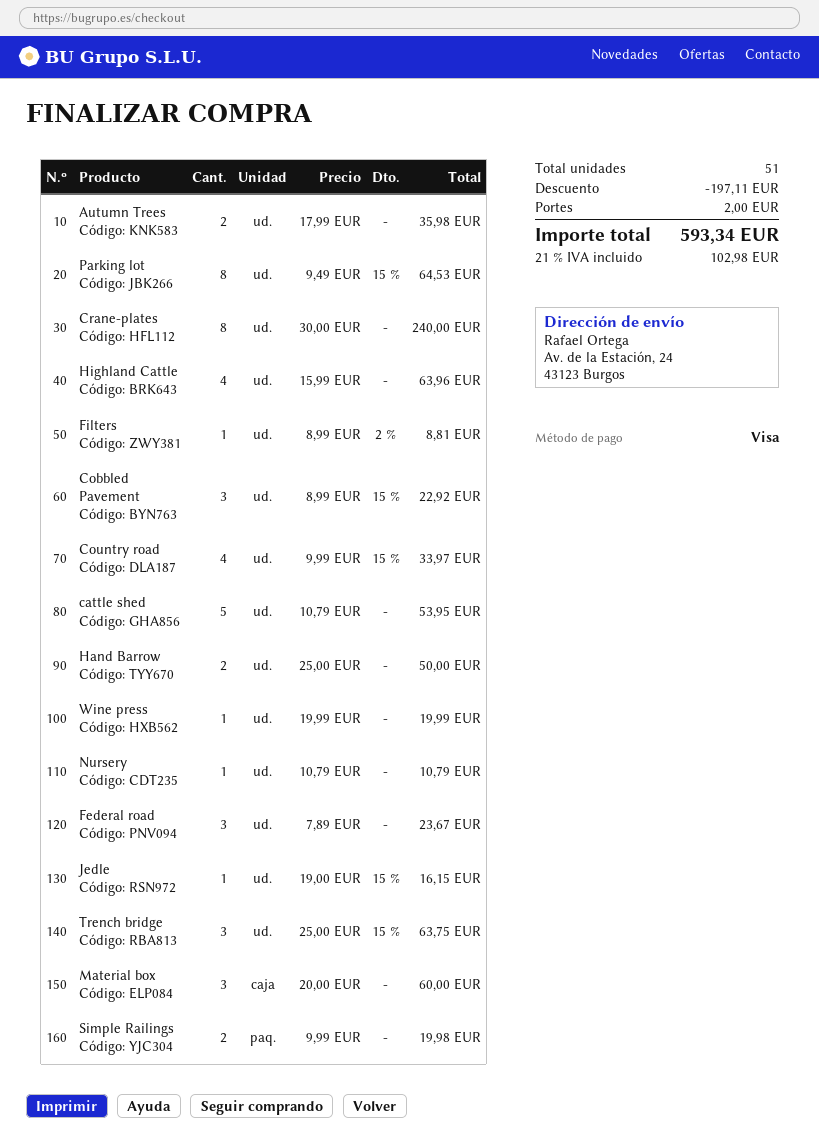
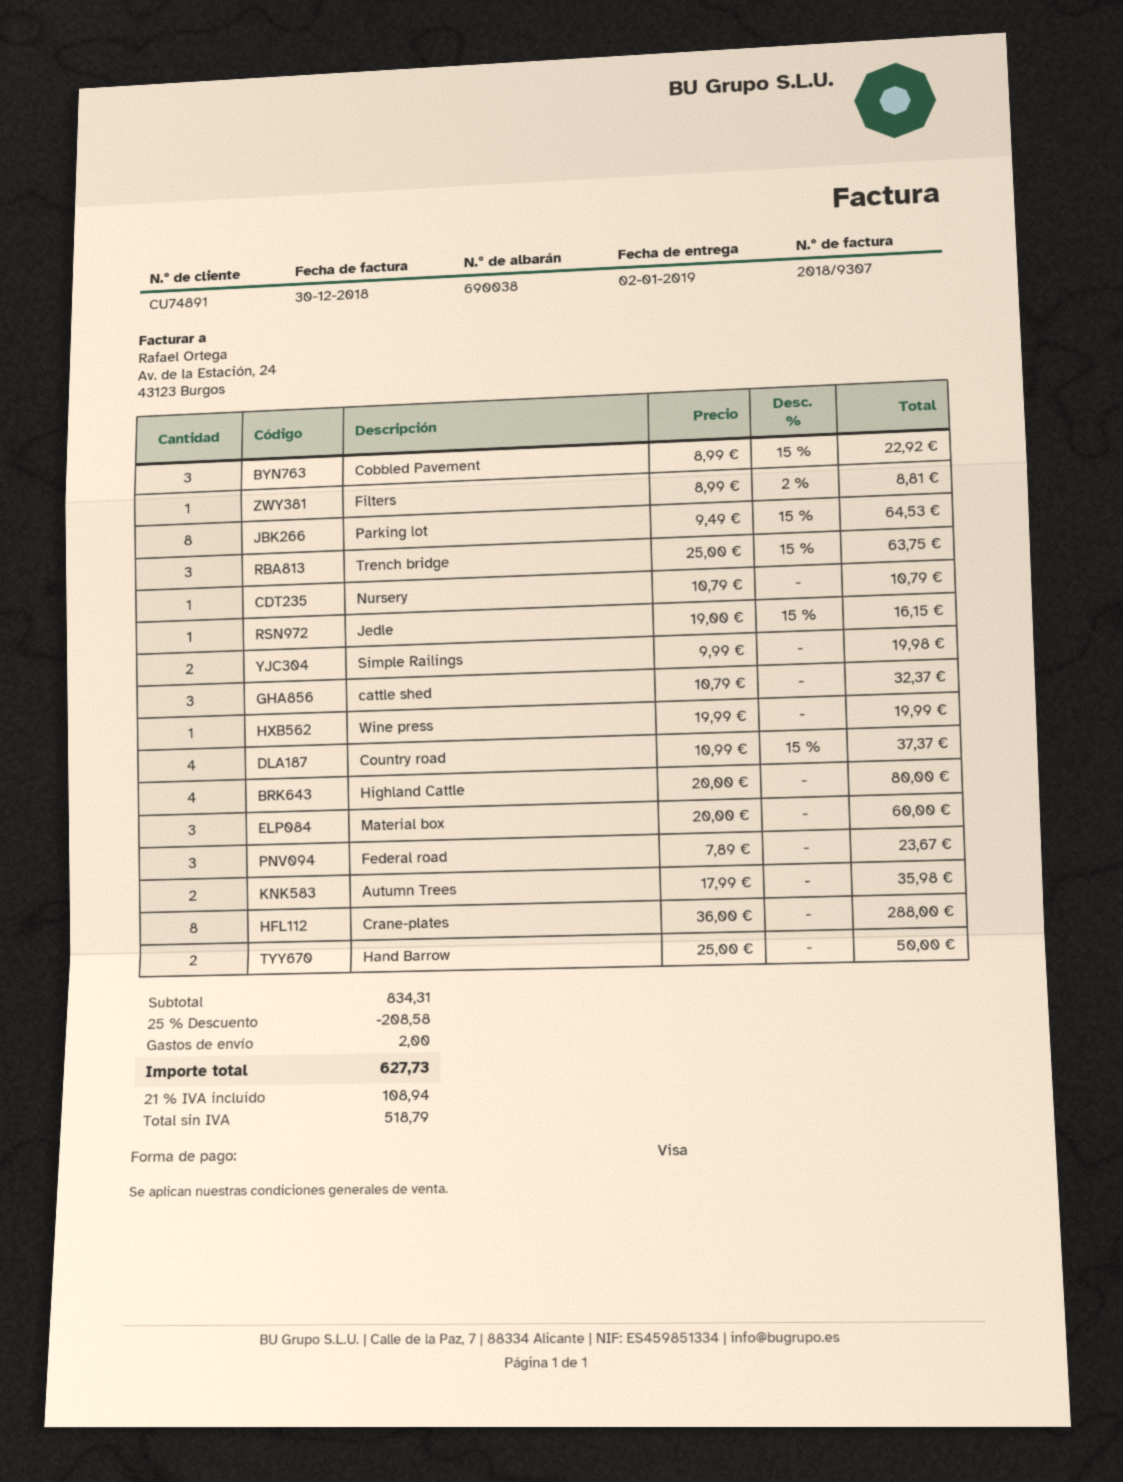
Crane-plates: 8 x 30.00 = 240.00 -> 8 x 36.00 = 288.00
Highland Cattle: 4 x 15.99 = 63.96 -> 4 x 20.00 = 80.00
Country road: 4 x 9.99 - 15% = 33.97 -> 4 x 10.99 - 15% = 37.37
cattle shed: 5 x 10.79 = 53.95 -> 3 x 10.79 = 32.37
discount: 197.11 -> 208.58
tax: 21% = 102.98 -> 21% = 108.94
total: 593.34 -> 627.73

